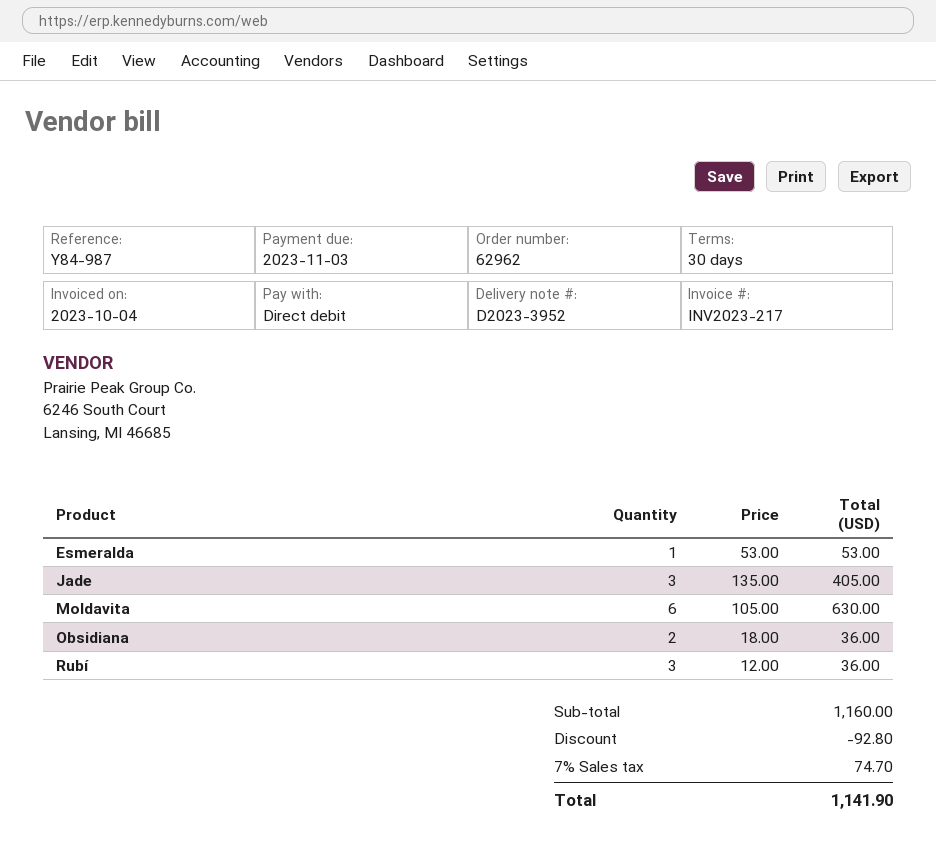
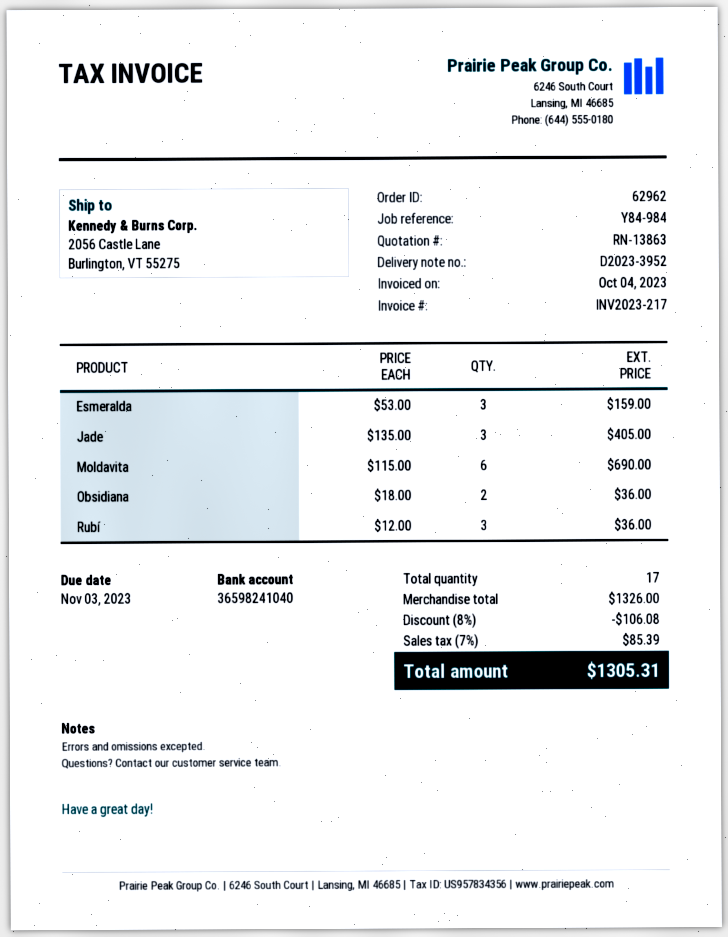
reference: Y84-987 -> Y84-984
Esmeralda: 1 x 53.00 = 53.00 -> 3 x 53.00 = 159.00
Moldavita: 6 x 105.00 = 630.00 -> 6 x 115.00 = 690.00
subtotal: 1160.00 -> 1326.00
discount: 92.80 -> 106.08
tax: 7% = 74.70 -> 7% = 85.39
total: 1141.90 -> 1305.31

